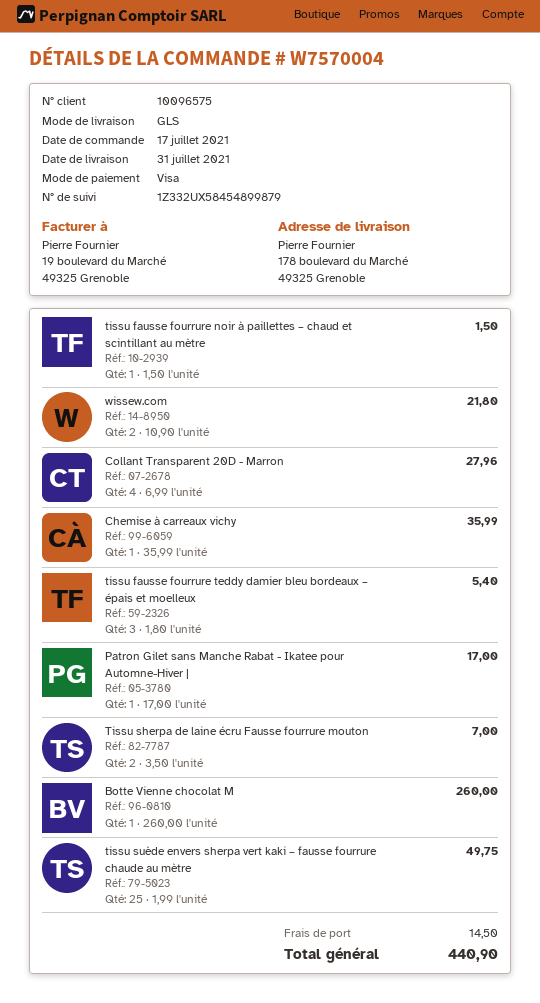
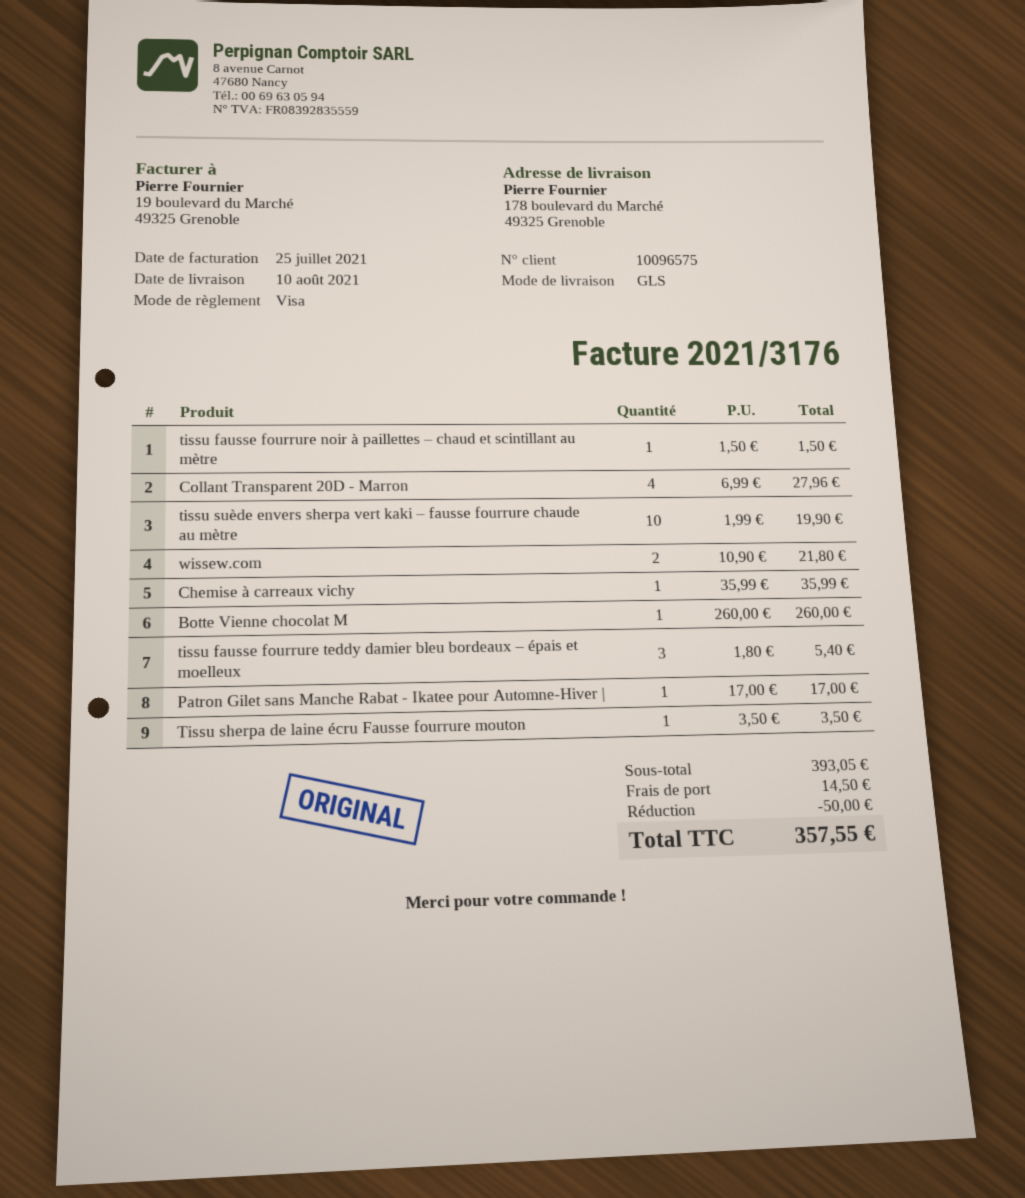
delivery date: 2021-07-31 -> 2021-08-10
Tissu sherpa de laine écru Fausse fourrure mouton: 2 x 3.50 = 7.00 -> 1 x 3.50 = 3.50
tissu suède envers sherpa vert kaki – fausse fourrure chaude au mètre: 25 x 1.99 = 49.75 -> 10 x 1.99 = 19.90
discount: none -> 50.00
total: 440.90 -> 357.55

